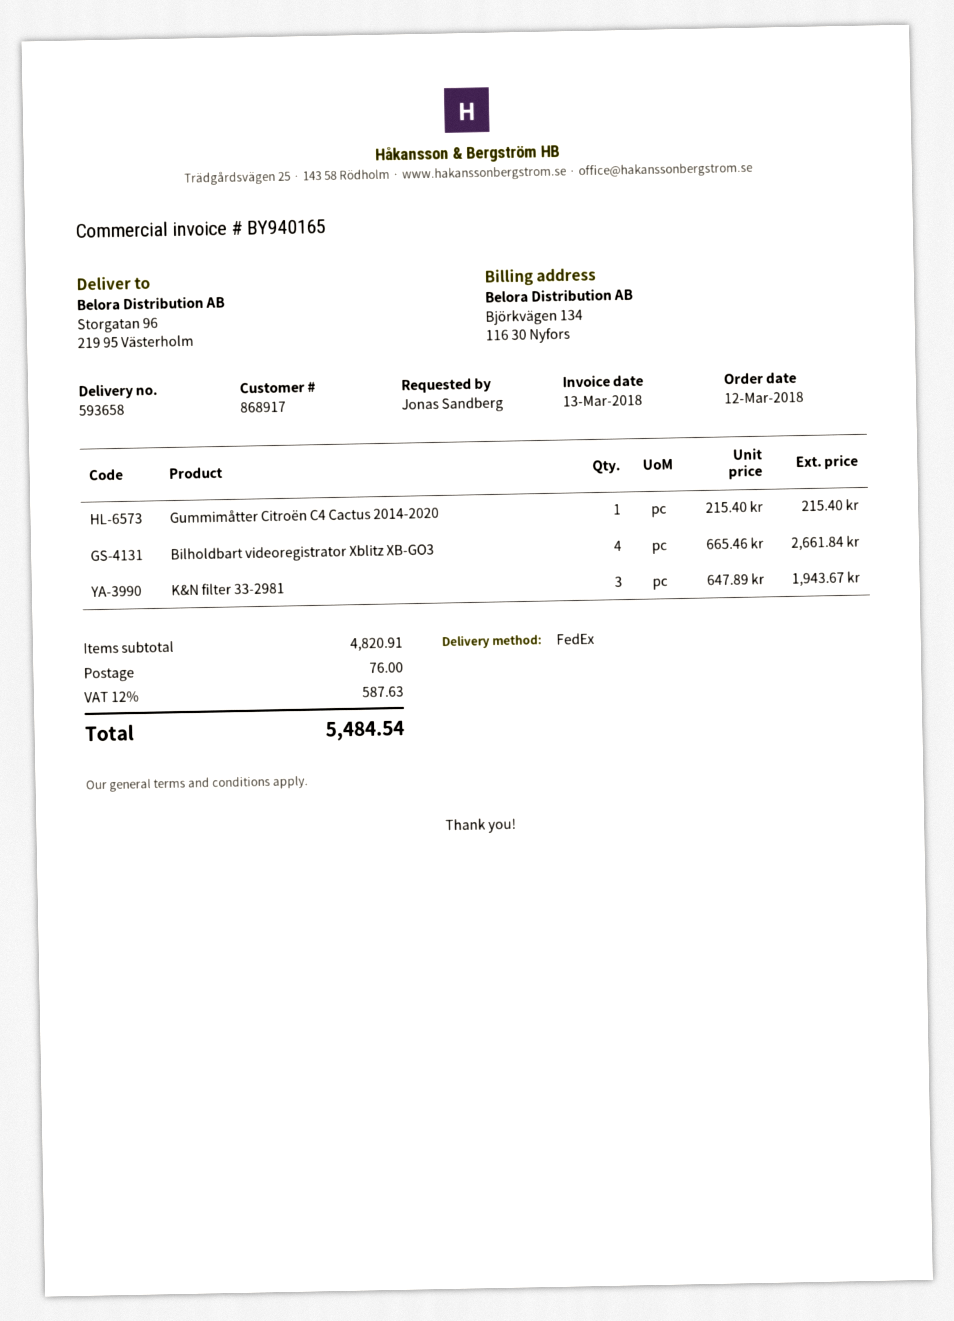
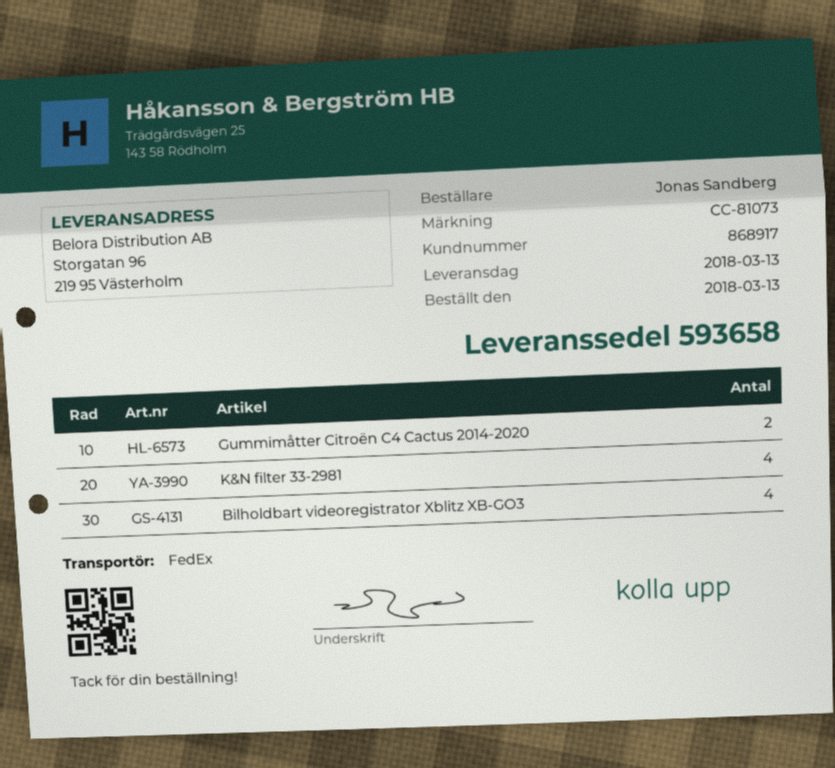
order date: 2018-03-12 -> 2018-03-13
Gummimåtter Citroën C4 Cactus 2014-2020: 1 -> 2
K&N filter 33-2981: 3 -> 4

